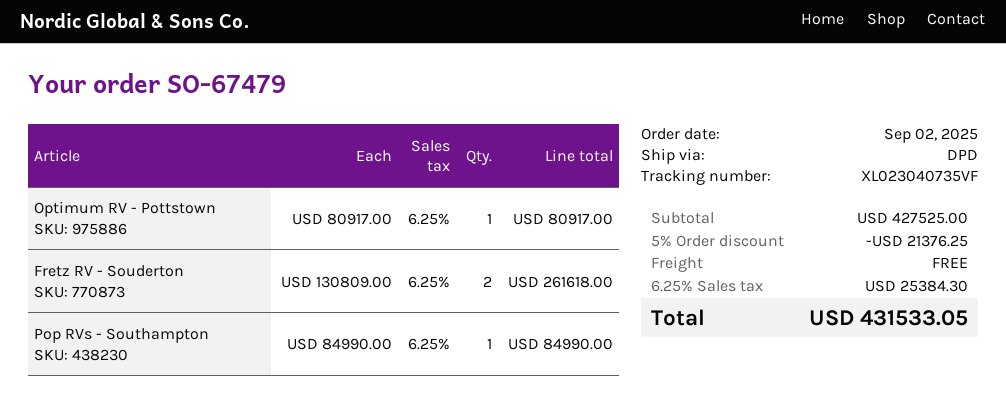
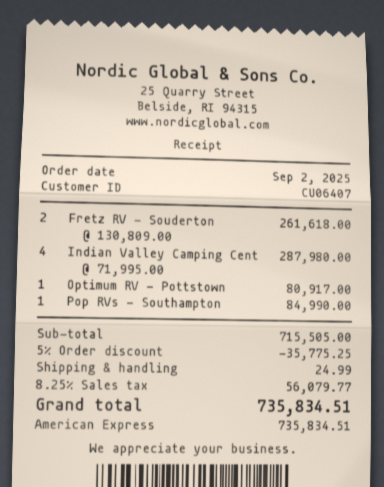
Indian Valley Camping Cent: none -> 4 x 71995.00 = 287980.00
subtotal: 427525.00 -> 715505.00
discount: 5% = 21376.25 -> 5% = 35775.25
shipping: 0.00 -> 24.99
tax: 6.25% = 25384.30 -> 8.25% = 56079.77
total: 431533.05 -> 735834.51

